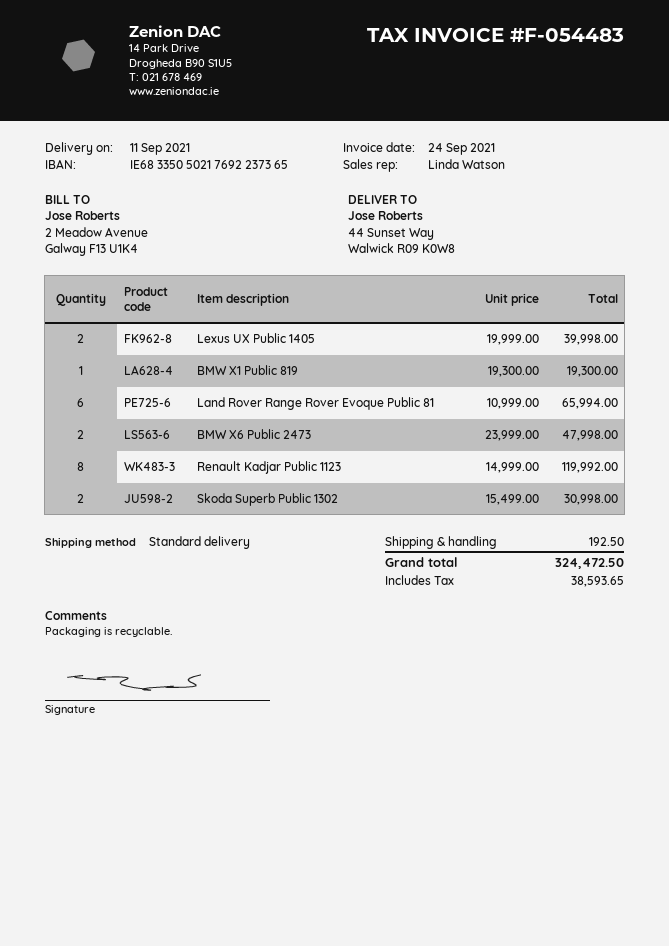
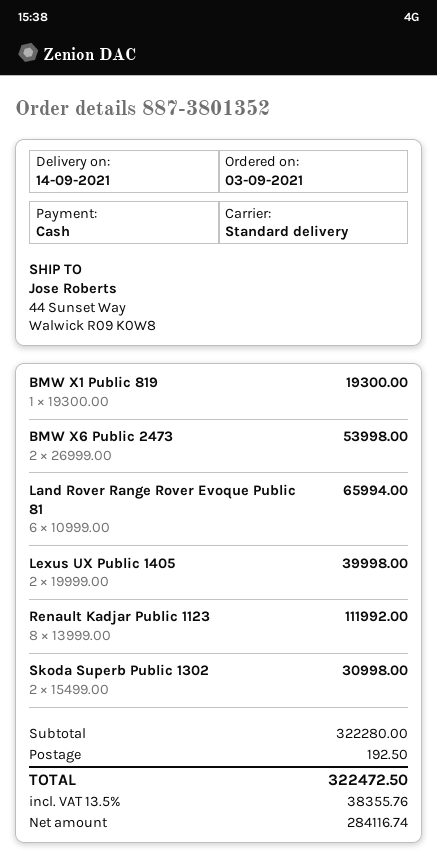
delivery date: 2021-09-11 -> 2021-09-14
BMW X6 Public 2473: 2 x 23999.00 = 47998.00 -> 2 x 26999.00 = 53998.00
Renault Kadjar Public 1123: 8 x 14999.00 = 119992.00 -> 8 x 13999.00 = 111992.00
tax: 38593.65 -> 38355.76
total: 324472.50 -> 322472.50

